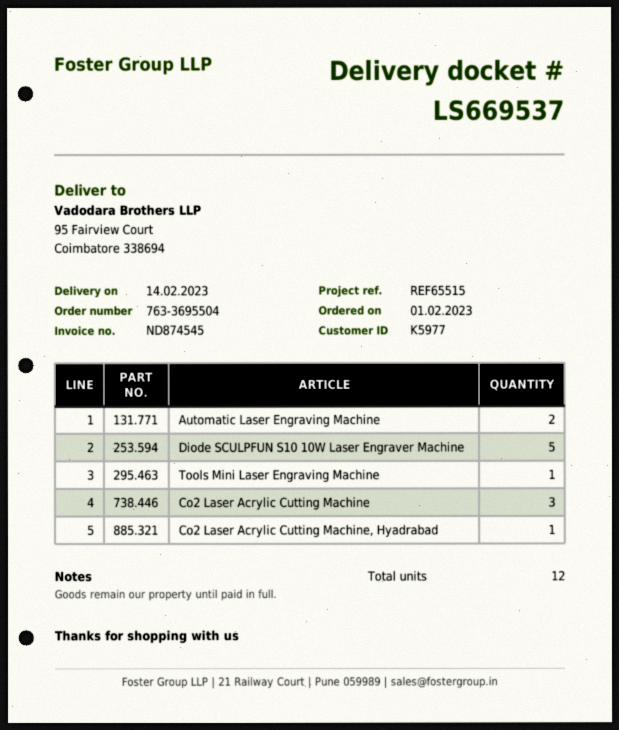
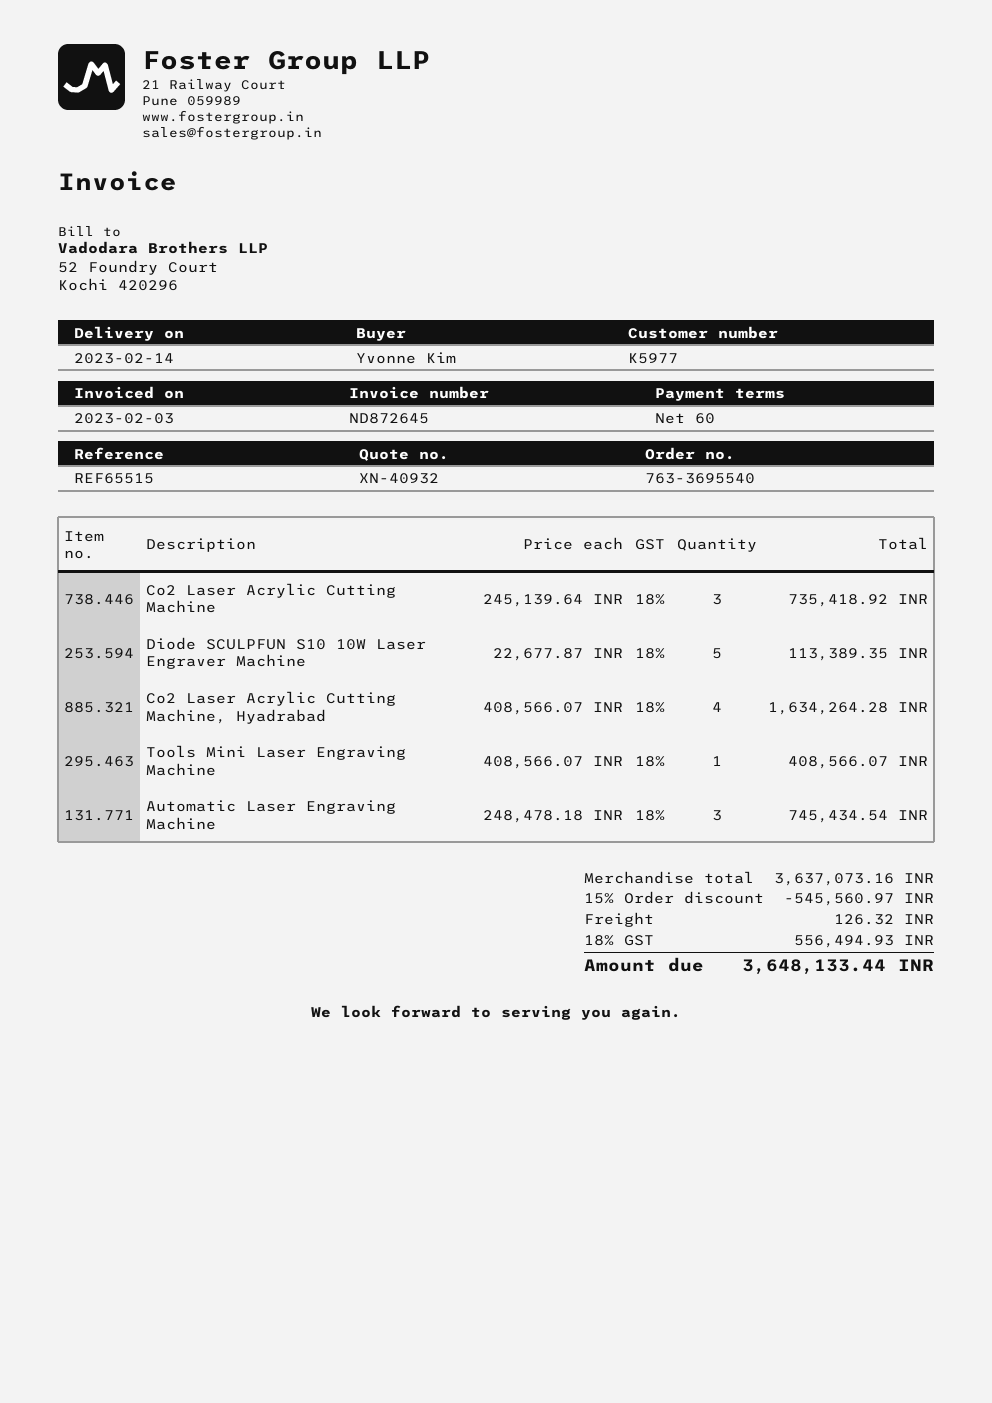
order number: 763-3695504 -> 763-3695540
invoice number: ND874545 -> ND872645
Automatic Laser Engraving Machine: 2 -> 3
Co2 Laser Acrylic Cutting Machine, Hyadrabad: 1 -> 4

